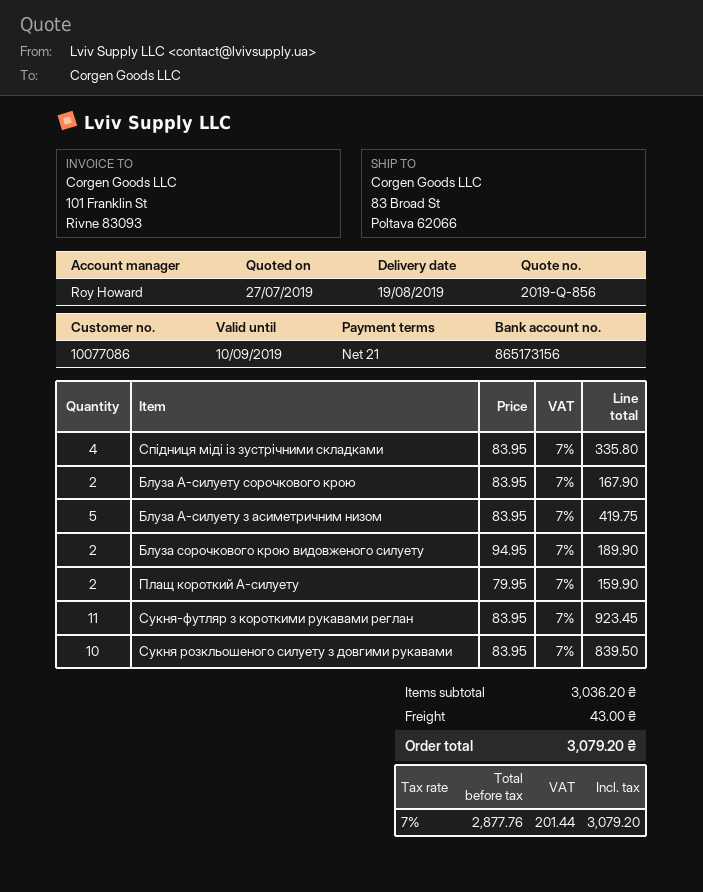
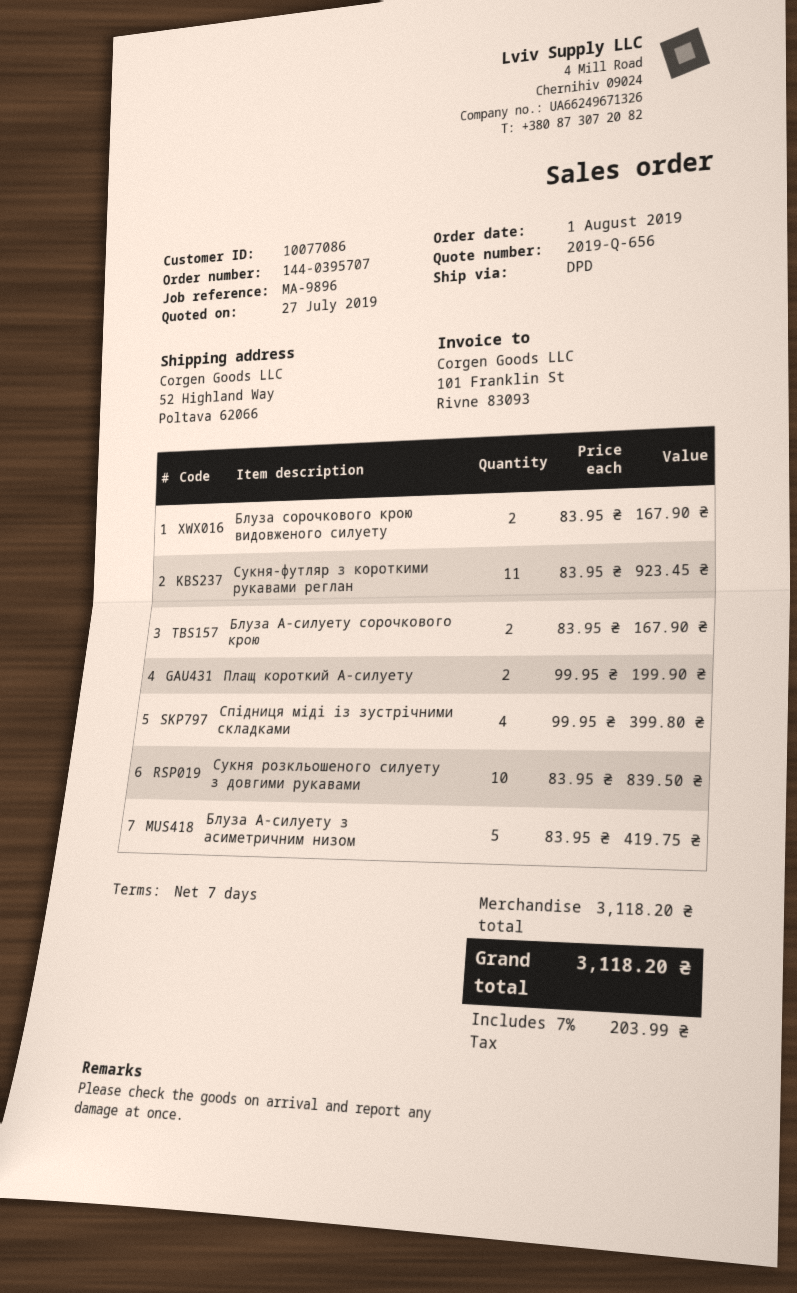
quote number: 2019-Q-856 -> 2019-Q-656
payment terms: 21 days -> 7 days
ship to: 83 Broad St, Poltava 62066 -> 52 Highland Way, Poltava 62066
Спідниця міді із зустрічними складками: 4 x 83.95 = 335.80 -> 4 x 99.95 = 399.80
Блуза сорочкового крою видовженого силуету: 2 x 94.95 = 189.90 -> 2 x 83.95 = 167.90
Плащ короткий А-силуету: 2 x 79.95 = 159.90 -> 2 x 99.95 = 199.90
subtotal: 3036.20 -> 3118.20
shipping: 43.00 -> none
tax: 7% = 201.44 -> 7% = 203.99
total: 3079.20 -> 3118.20

